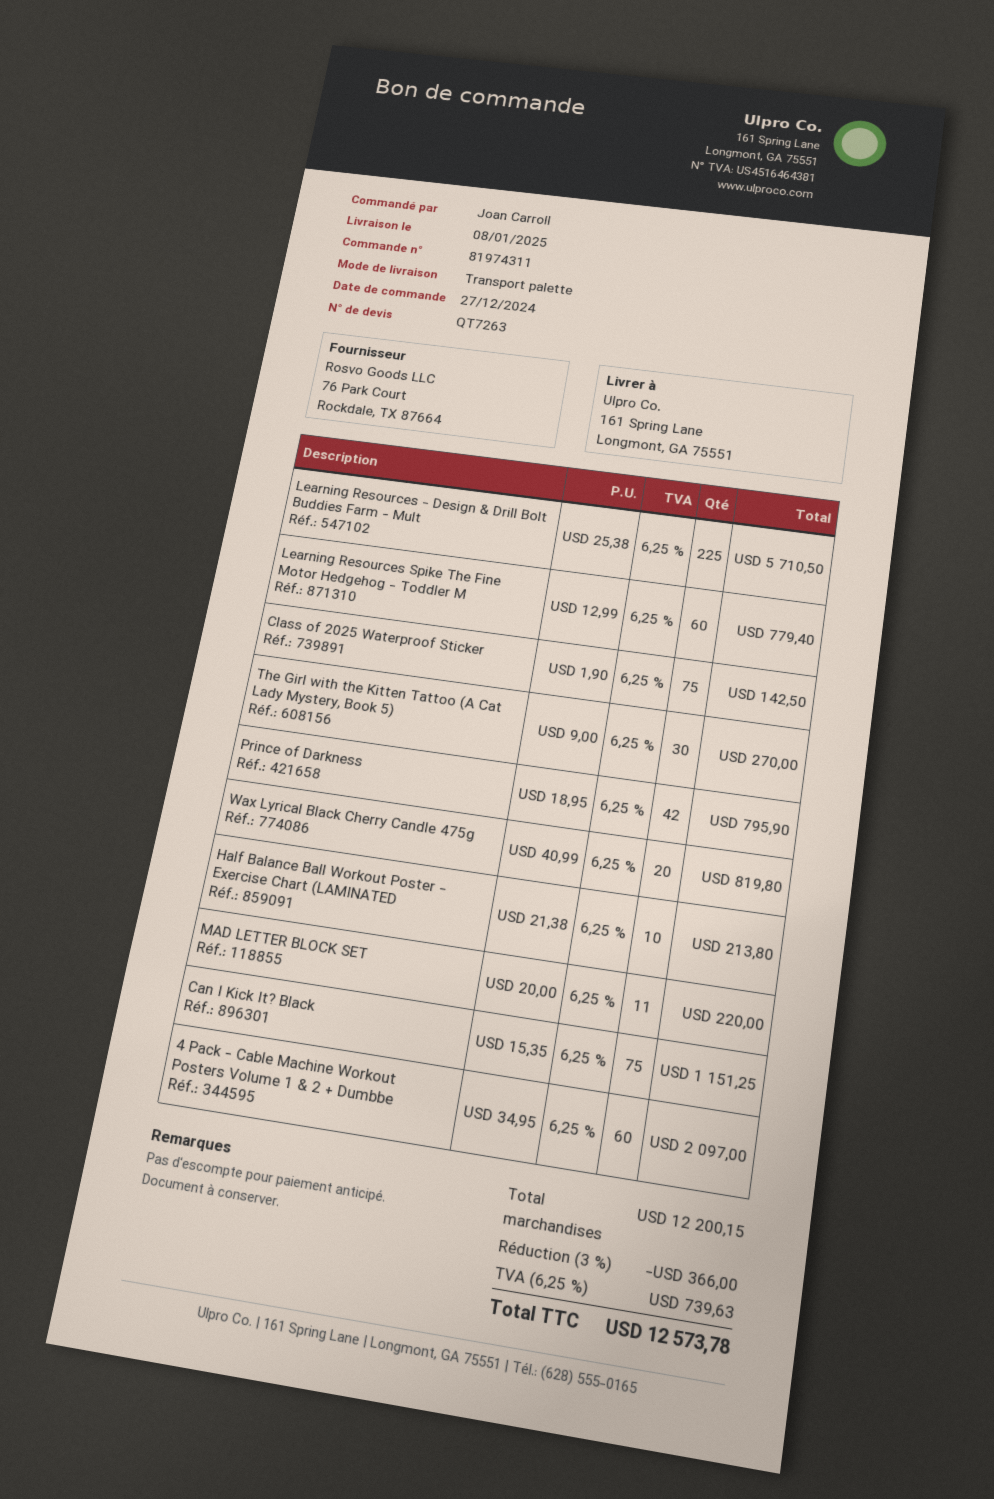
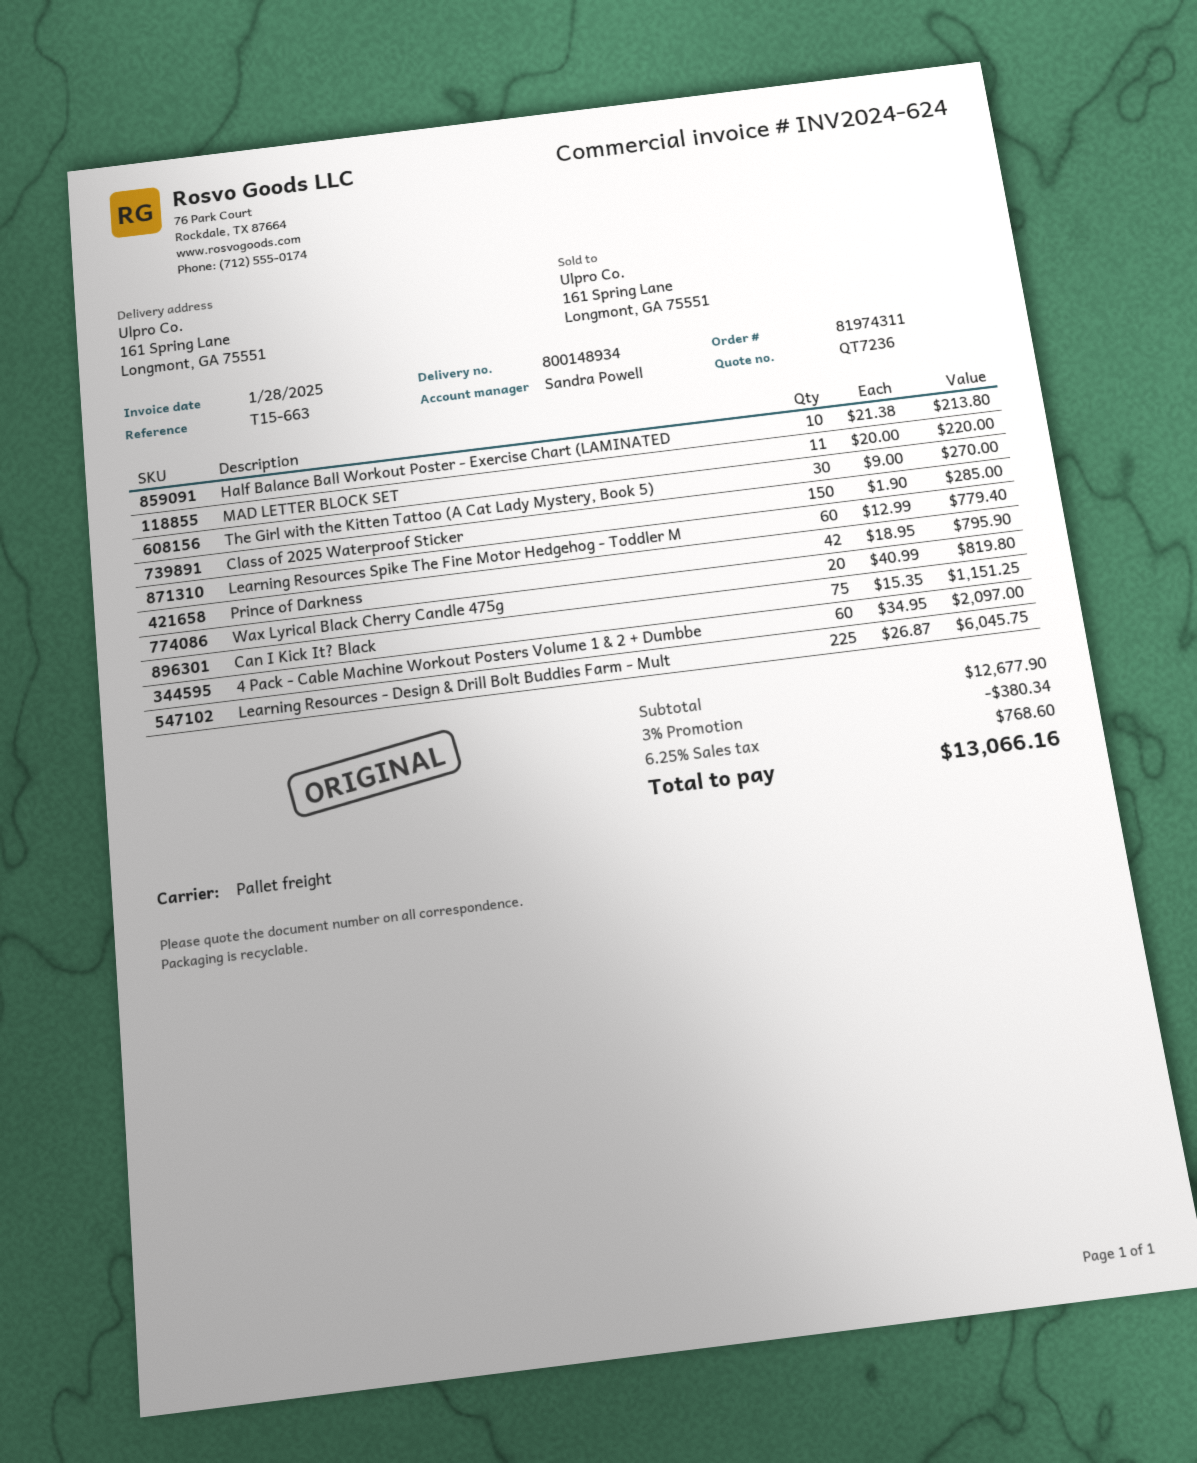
quote number: QT7263 -> QT7236
Learning Resources - Design & Drill Bolt Buddies Farm - Mult: 225 x 25.38 = 5710.50 -> 225 x 26.87 = 6045.75
Class of 2025 Waterproof Sticker: 75 x 1.90 = 142.50 -> 150 x 1.90 = 285.00
subtotal: 12200.15 -> 12677.90
discount: 3% = 366.00 -> 3% = 380.34
tax: 6.25% = 739.63 -> 6.25% = 768.60
total: 12573.78 -> 13066.16

